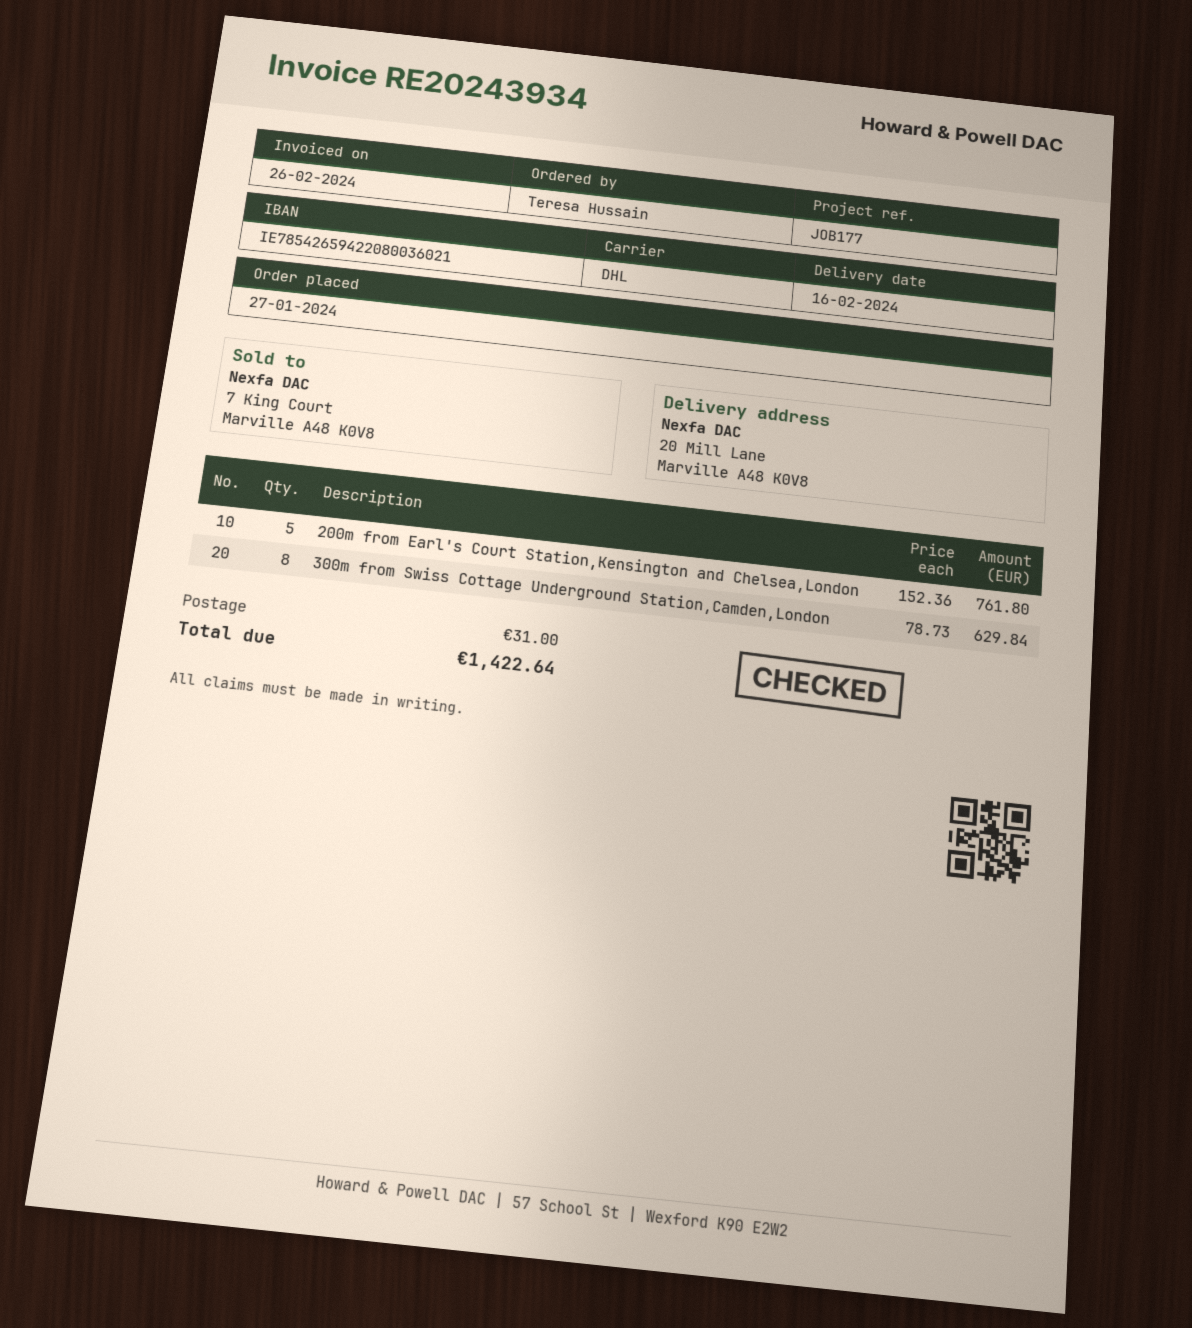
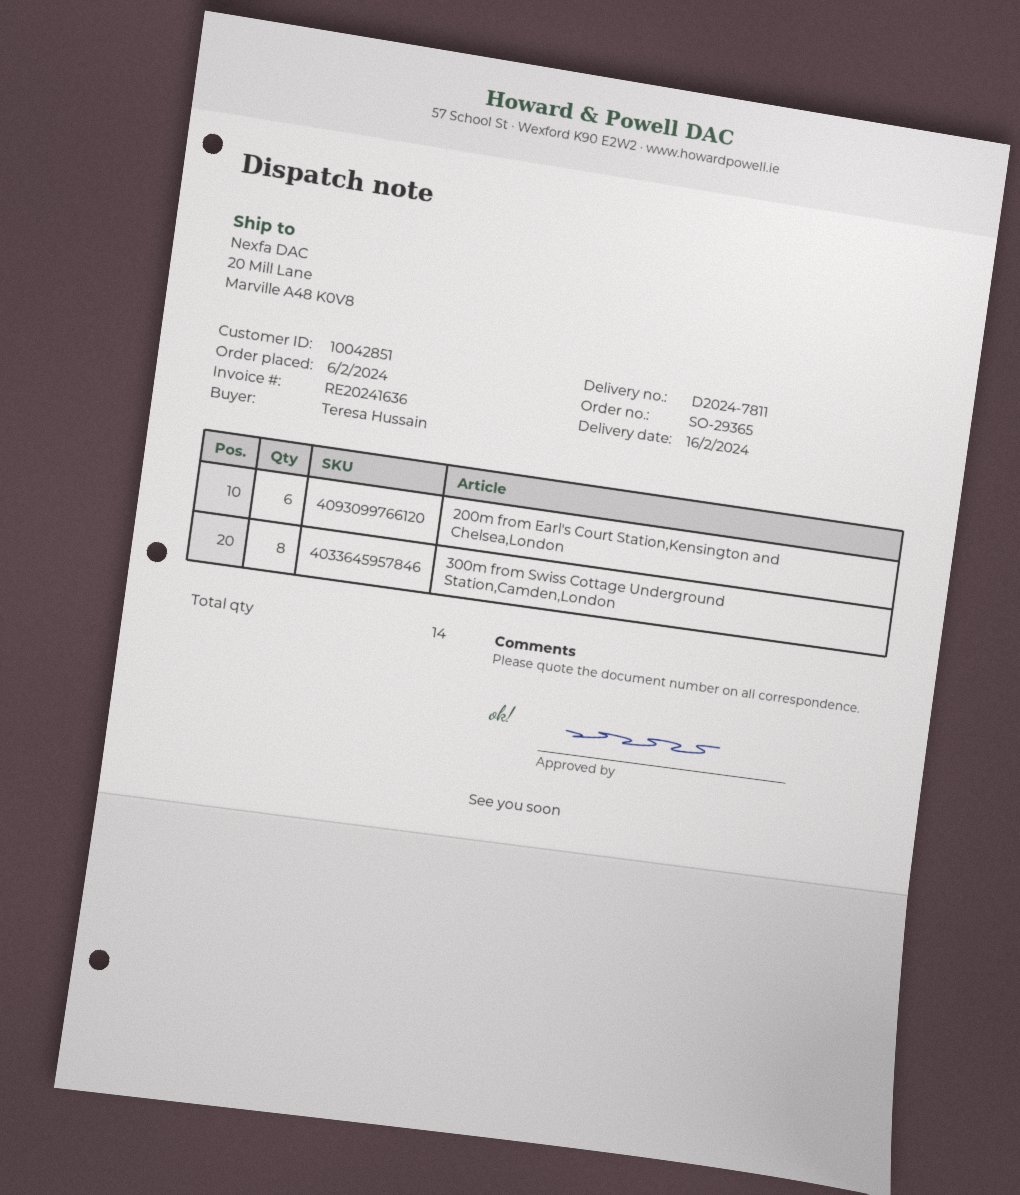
order date: 2024-01-27 -> 2024-02-06
invoice number: RE20243934 -> RE20241636
200m from Earl's Court Station,Kensington and Chelsea,London: 5 -> 6

